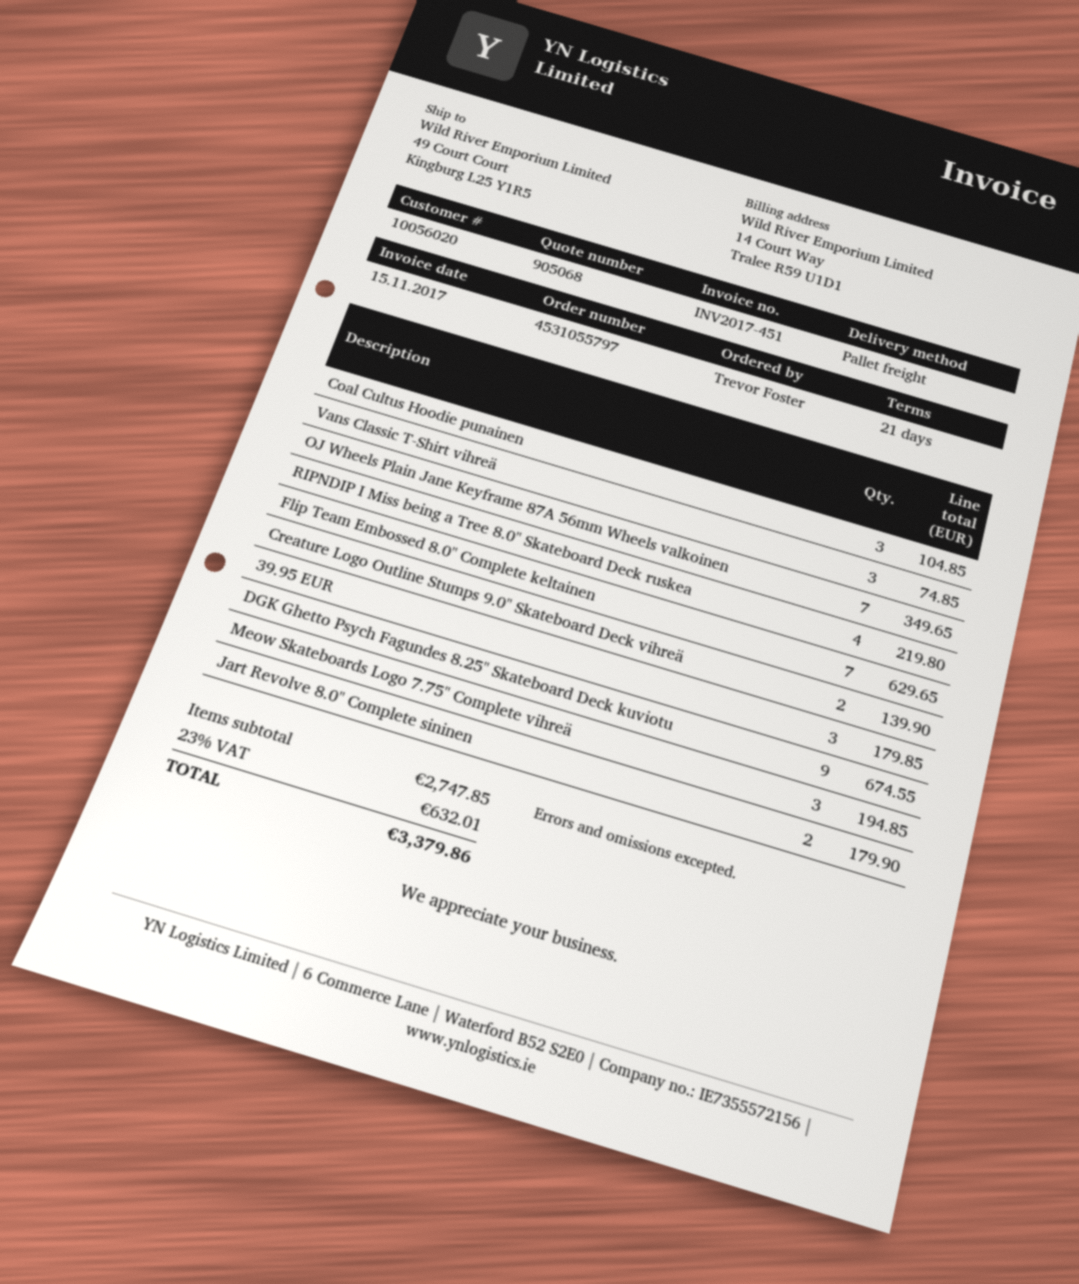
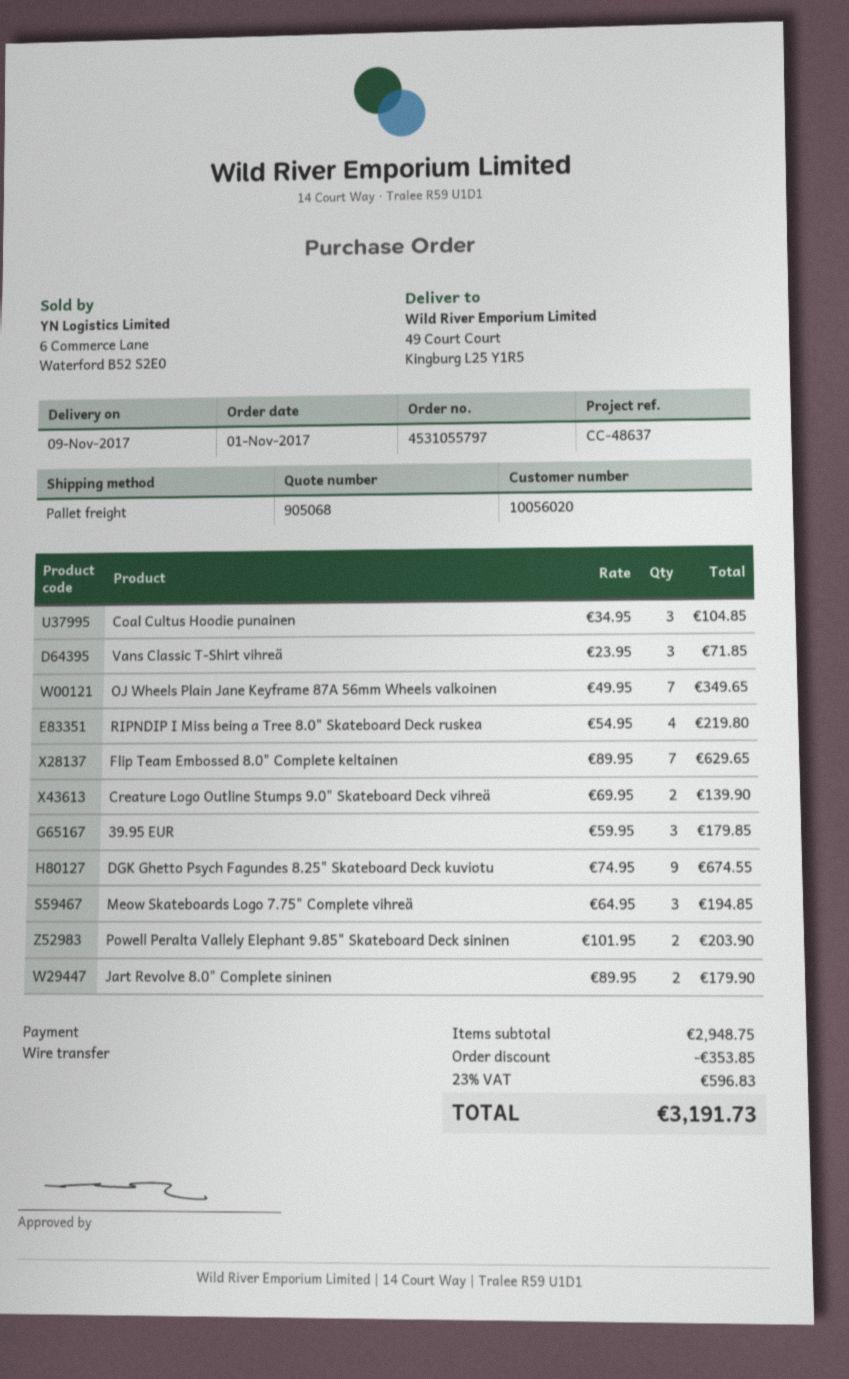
Vans Classic T-Shirt vihreä: 3 for 74.85 -> 3 for 71.85
Powell Peralta Vallely Elephant 9.85" Skateboard Deck sininen: none -> 2 for 203.90
subtotal: 2747.85 -> 2948.75
discount: none -> 353.85
tax: 23% = 632.01 -> 23% = 596.83
total: 3379.86 -> 3191.73

